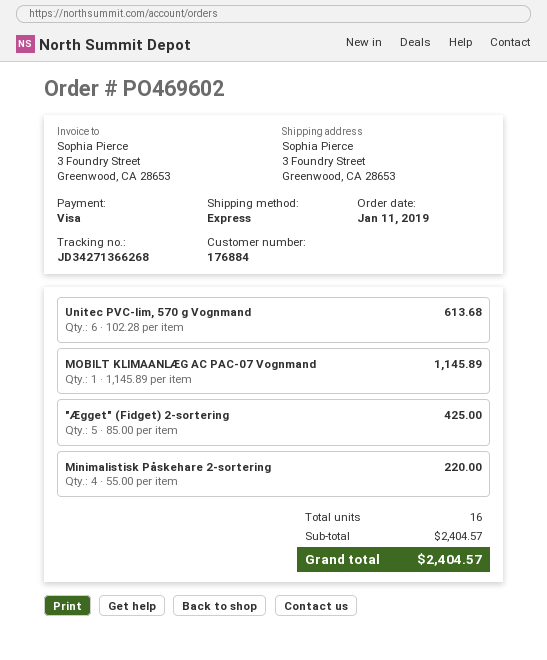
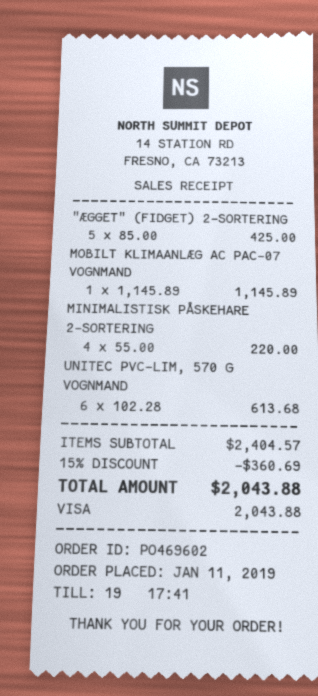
discount: none -> 15% = 360.69
total: 2404.57 -> 2043.88

